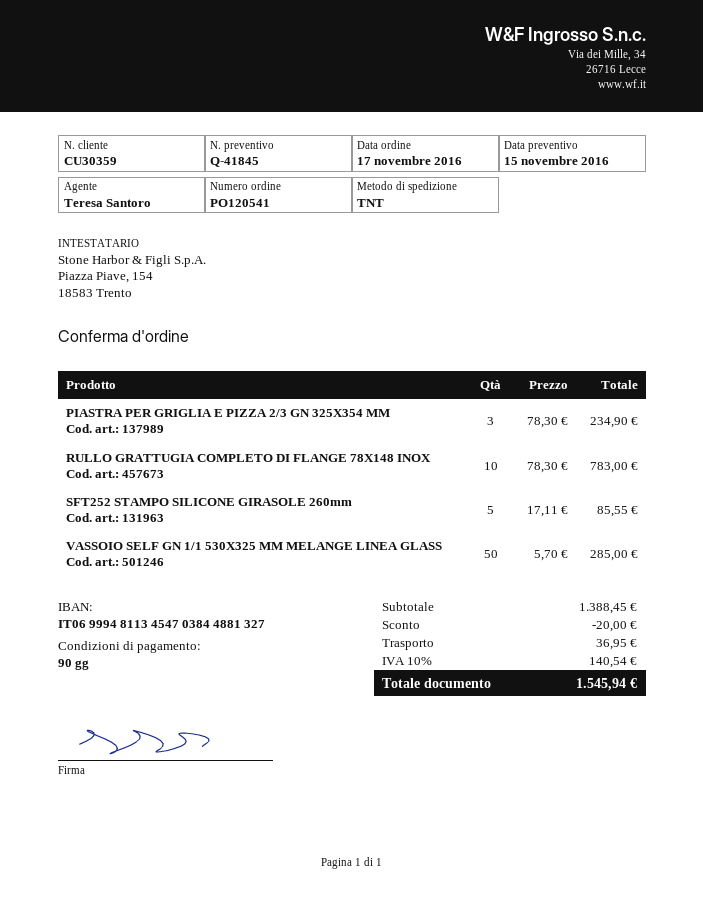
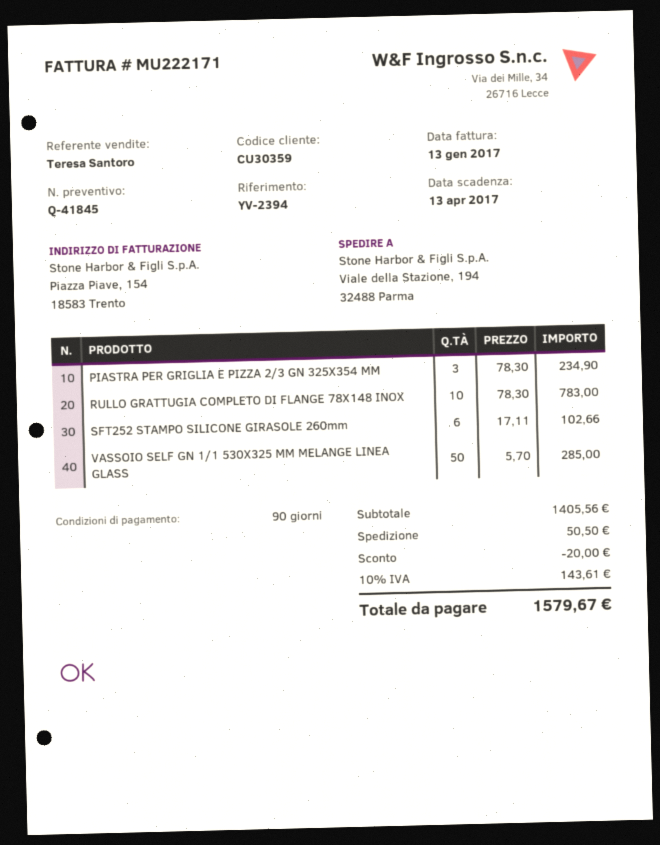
SFT252 STAMPO SILICONE GIRASOLE 260mm: 5 x 17.11 = 85.55 -> 6 x 17.11 = 102.66
subtotal: 1388.45 -> 1405.56
shipping: 36.95 -> 50.50
tax: 10% = 140.54 -> 10% = 143.61
total: 1545.94 -> 1579.67

